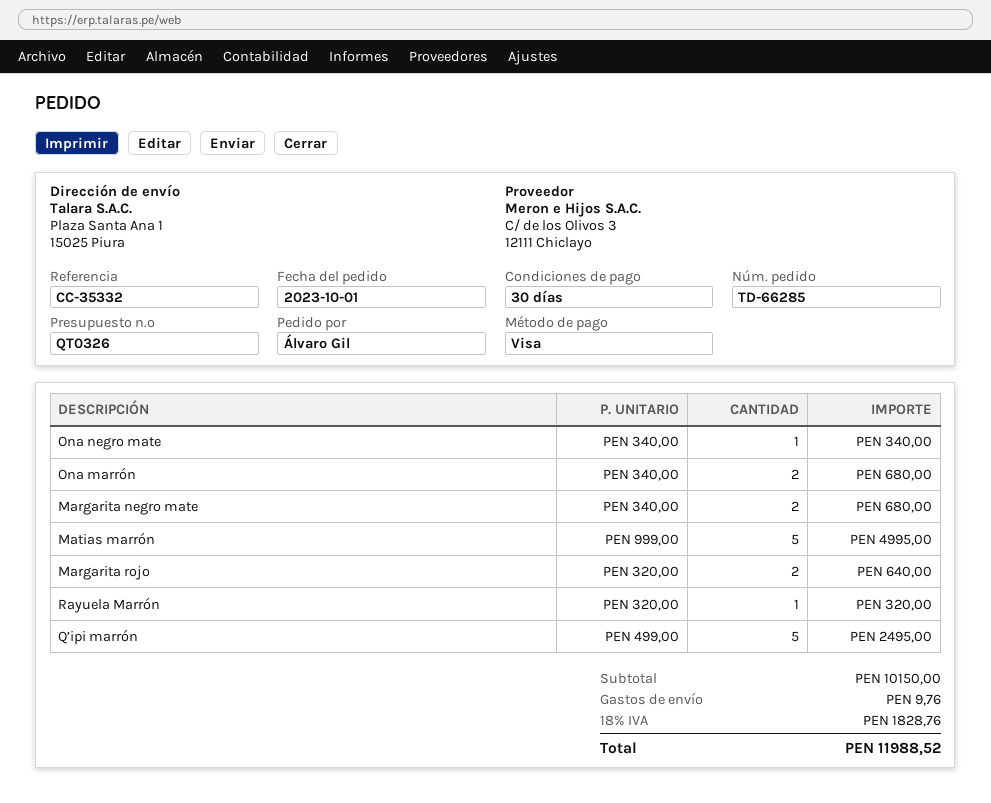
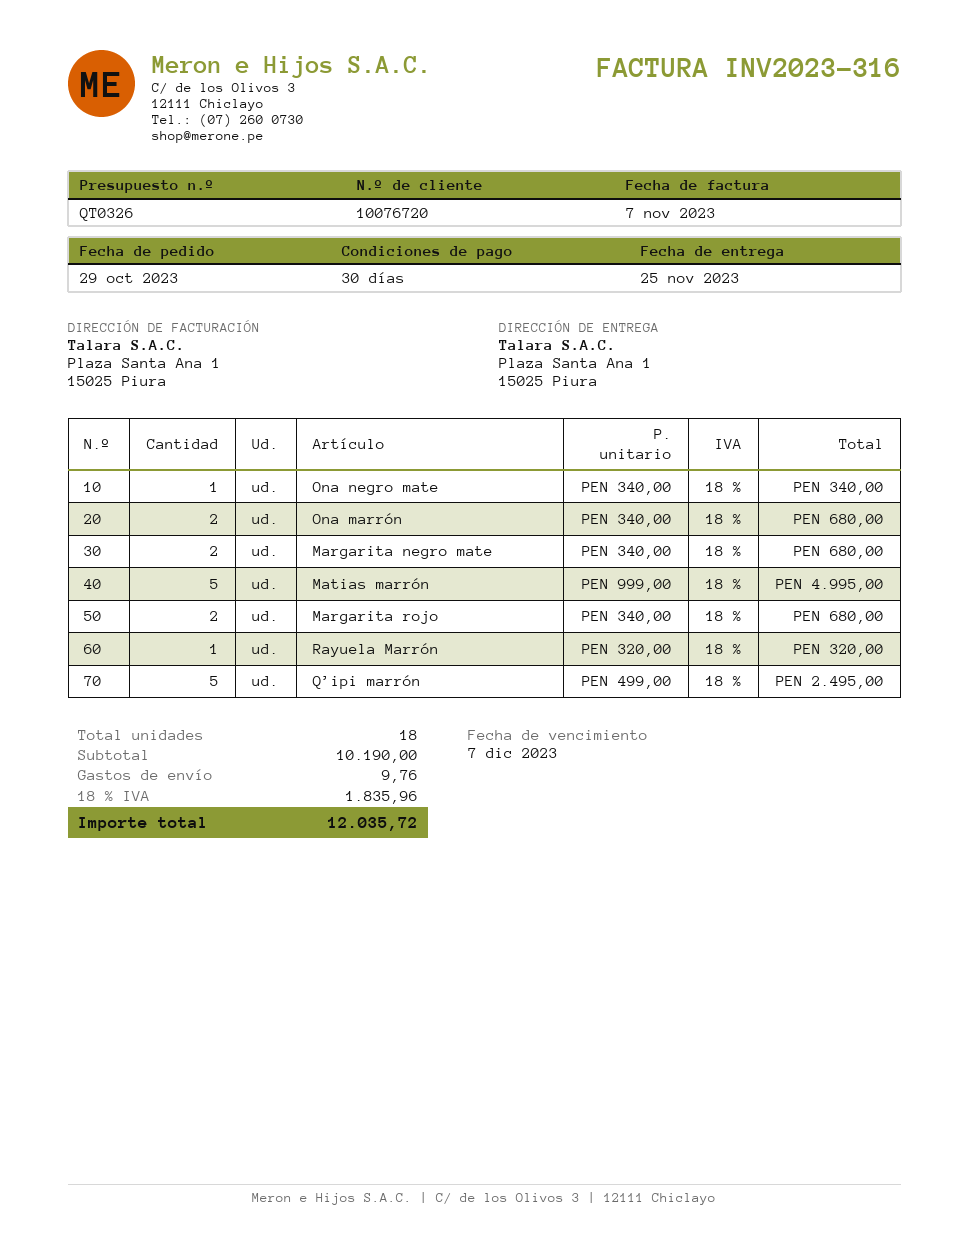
order date: 2023-10-01 -> 2023-10-29
Margarita rojo: 2 x 320.00 = 640.00 -> 2 x 340.00 = 680.00
subtotal: 10150.00 -> 10190.00
tax: 18% = 1828.76 -> 18% = 1835.96
total: 11988.52 -> 12035.72

